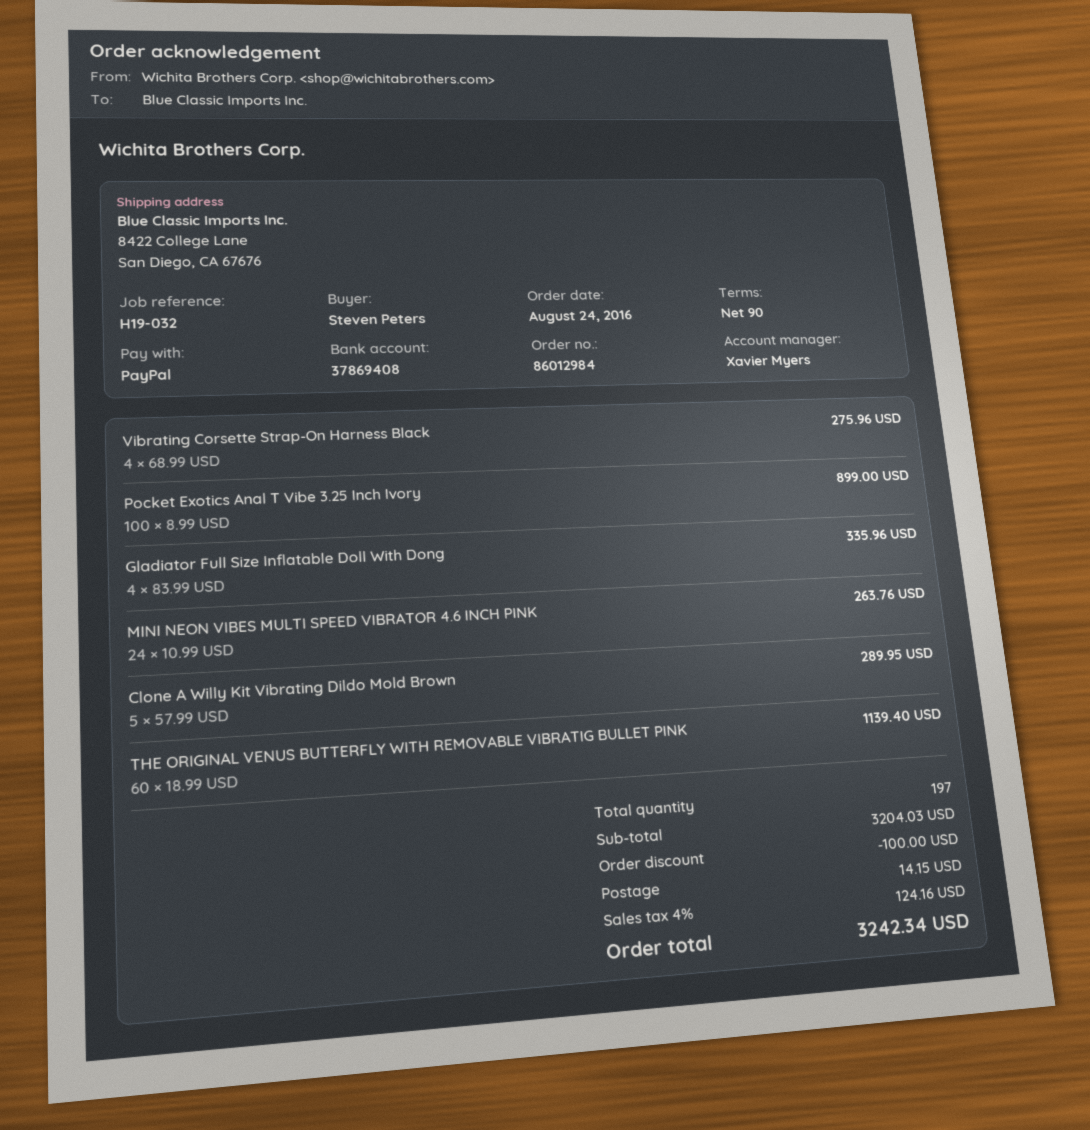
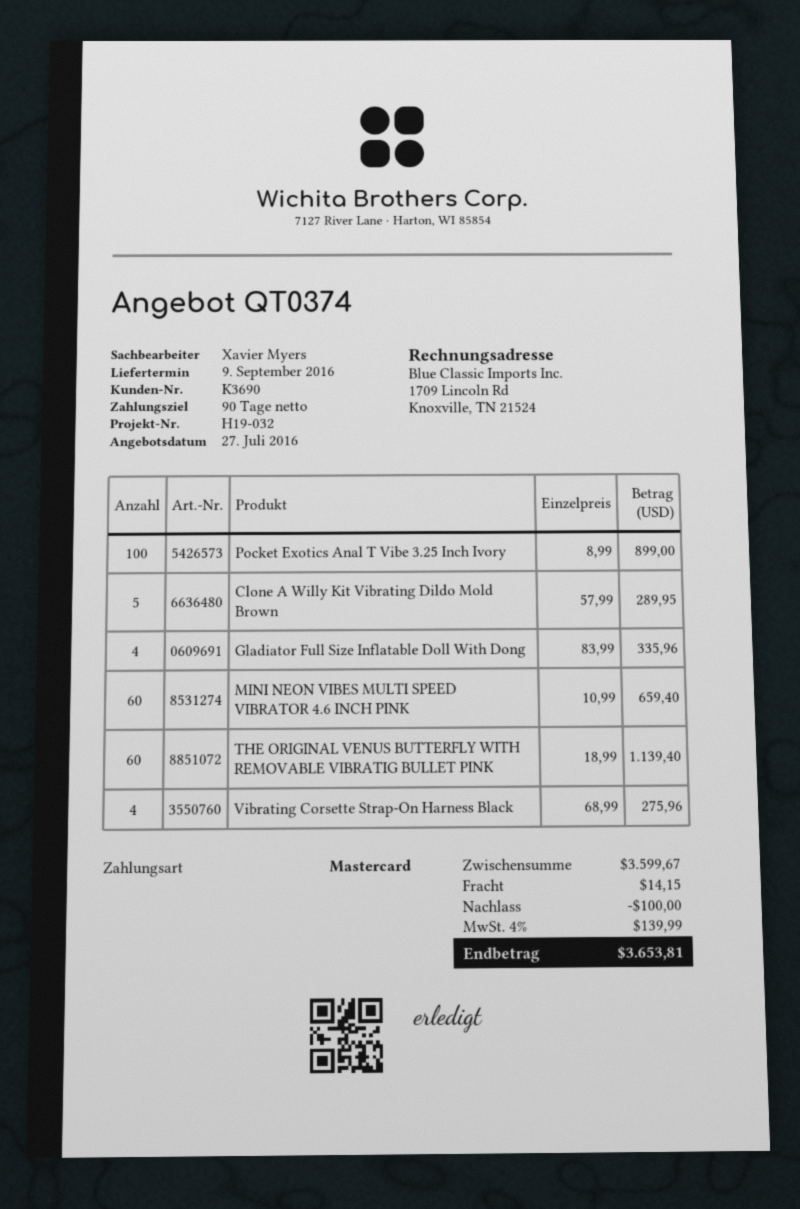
payment method: PayPal -> Mastercard
MINI NEON VIBES MULTI SPEED VIBRATOR 4.6 INCH PINK: 24 x 10.99 = 263.76 -> 60 x 10.99 = 659.40
subtotal: 3204.03 -> 3599.67
tax: 4% = 124.16 -> 4% = 139.99
total: 3242.34 -> 3653.81

